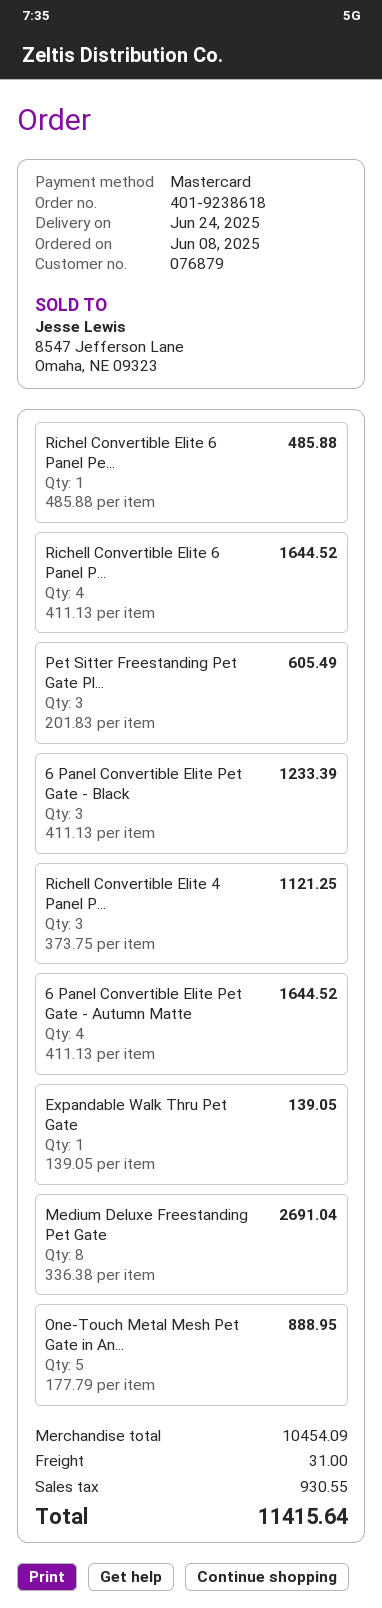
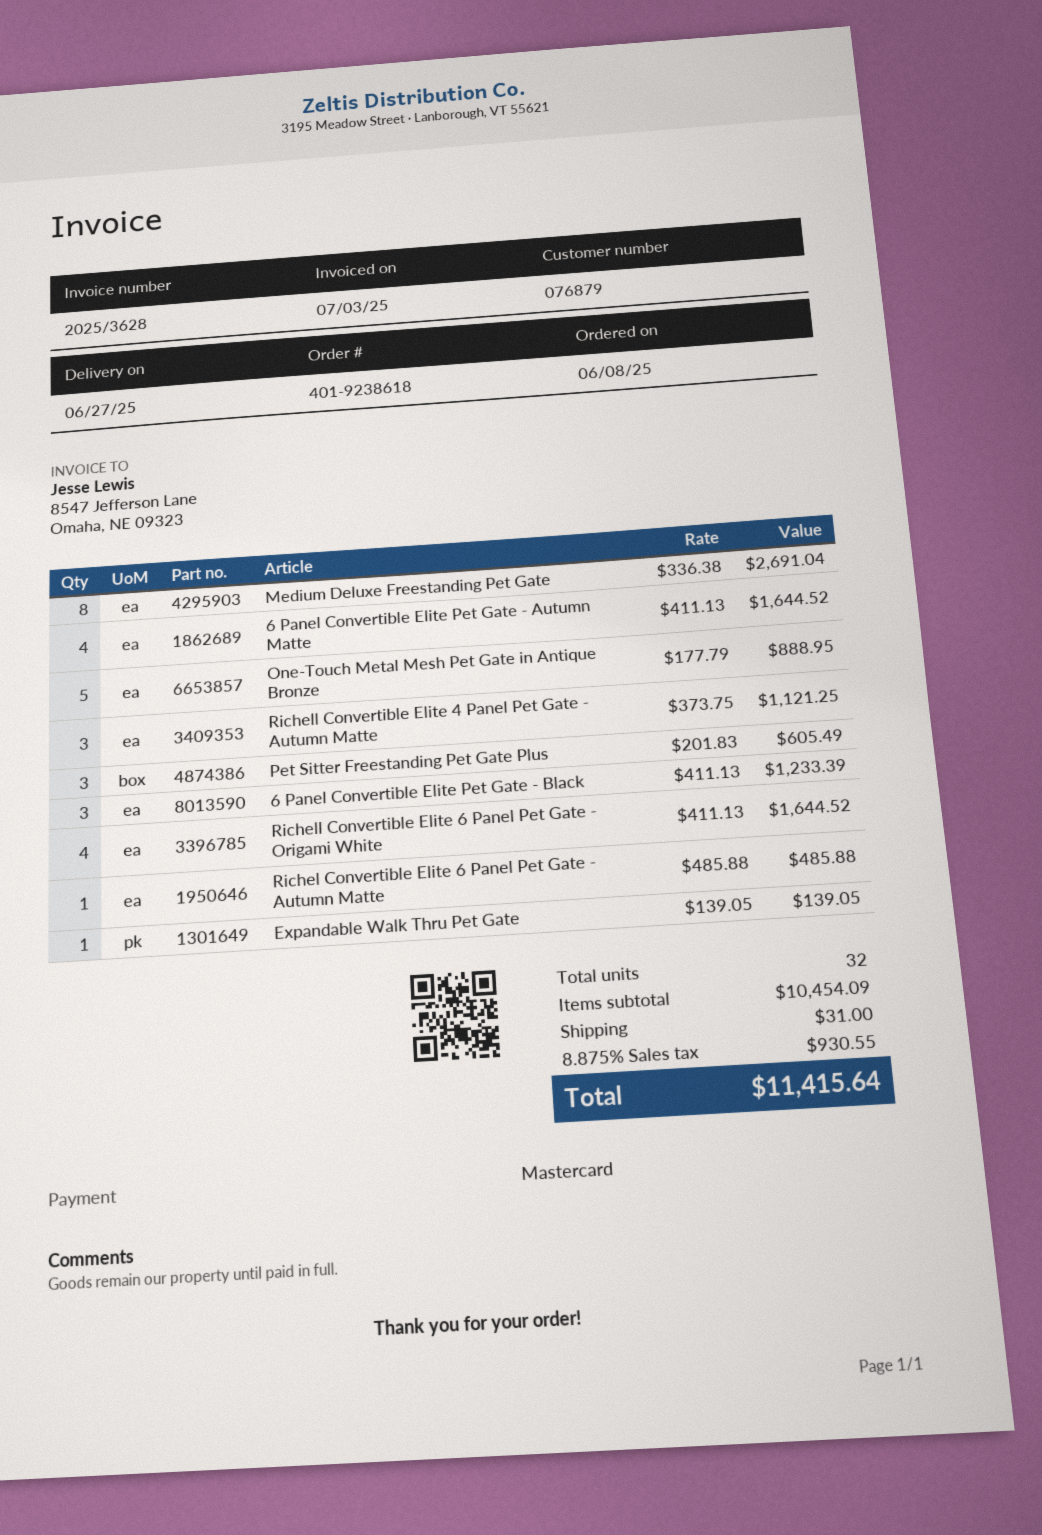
delivery date: 2025-06-24 -> 2025-06-27

